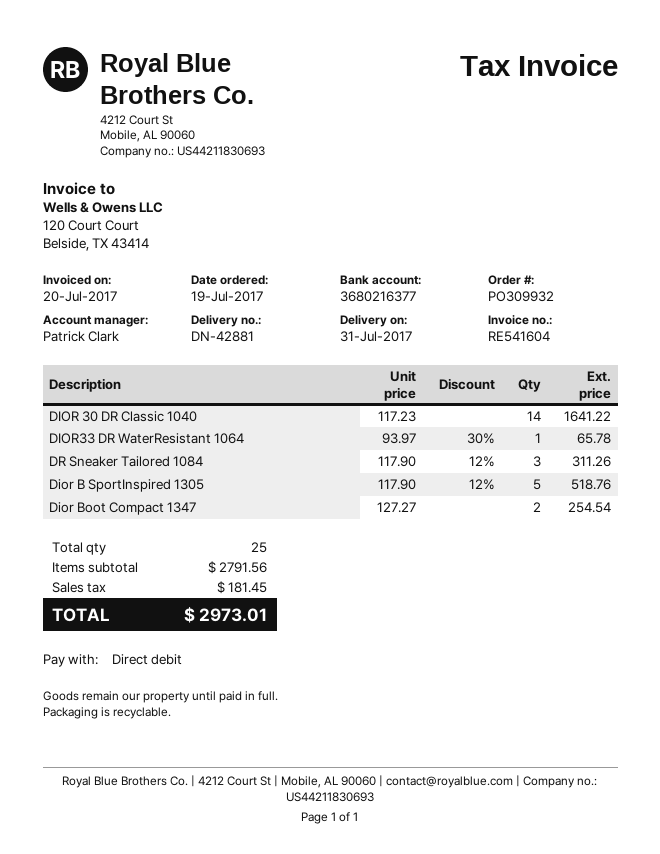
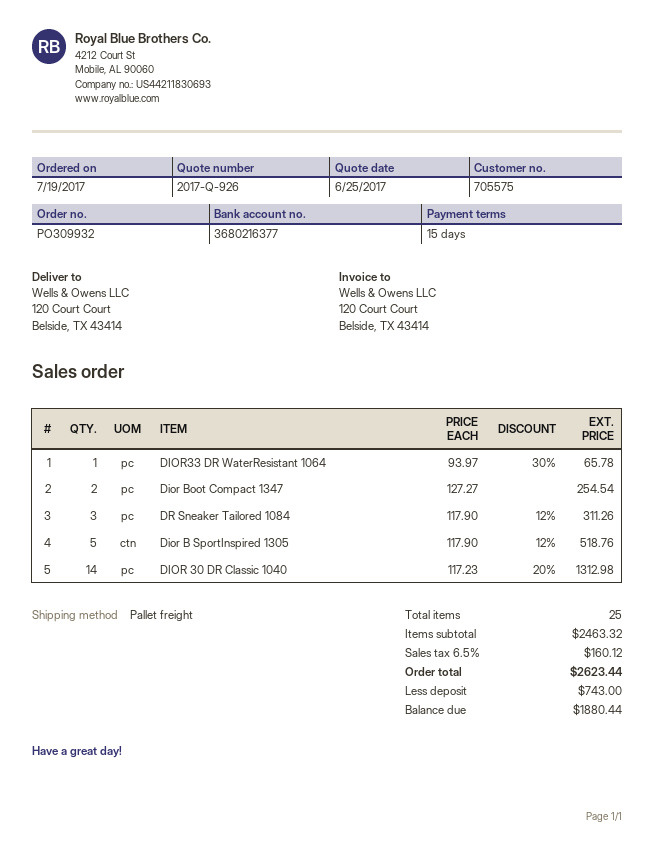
DIOR 30 DR Classic 1040: 14 x 117.23 = 1641.22 -> 14 x 117.23 - 20% = 1312.98
subtotal: 2791.56 -> 2463.32
tax: 181.45 -> 160.12
total: 2973.01 -> 2623.44

